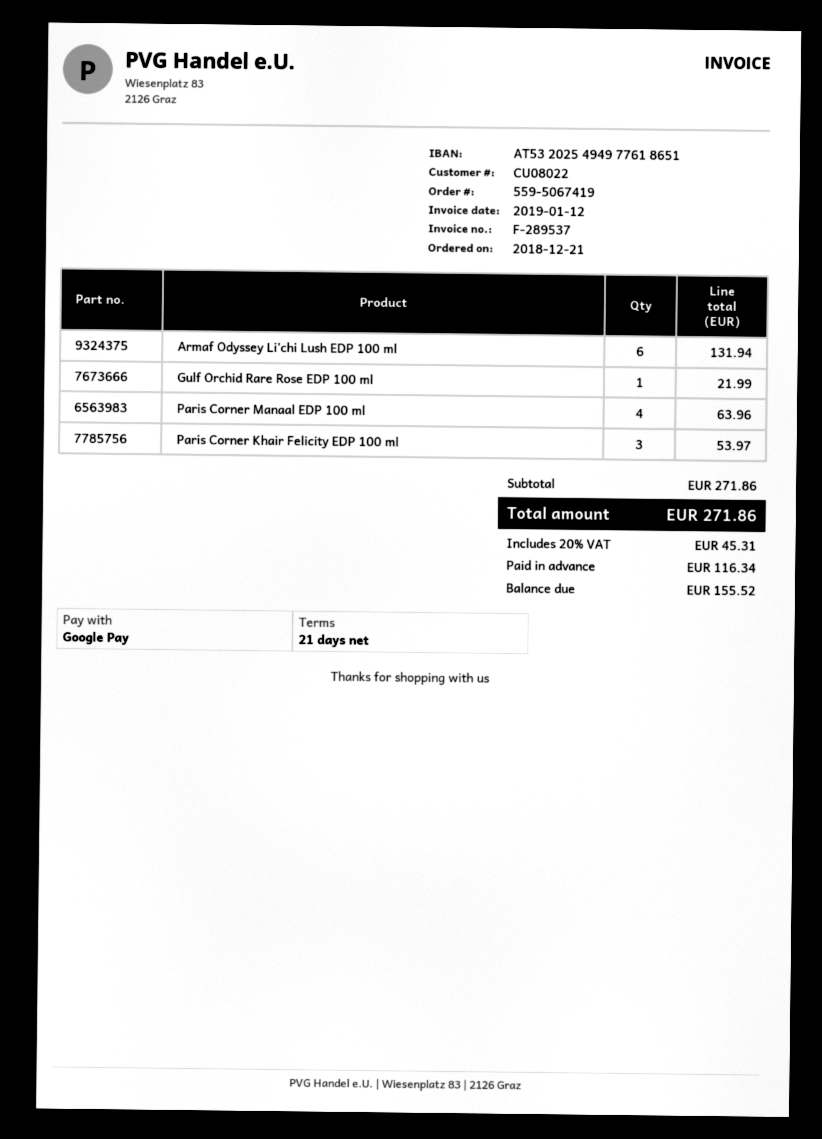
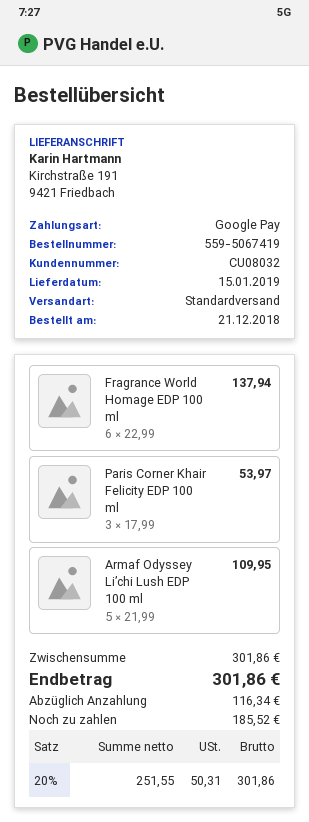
customer number: CU08022 -> CU08032
Armaf Odyssey Li’chi Lush EDP 100 ml: 6 for 131.94 -> 5 for 109.95
Gulf Orchid Rare Rose EDP 100 ml: 1 for 21.99 -> none
Paris Corner Manaal EDP 100 ml: 4 for 63.96 -> none
Fragrance World Homage EDP 100 ml: none -> 6 for 137.94
subtotal: 271.86 -> 301.86
tax: 20% = 45.31 -> 20% = 50.31
total: 271.86 -> 301.86
balance: 155.52 -> 185.52

